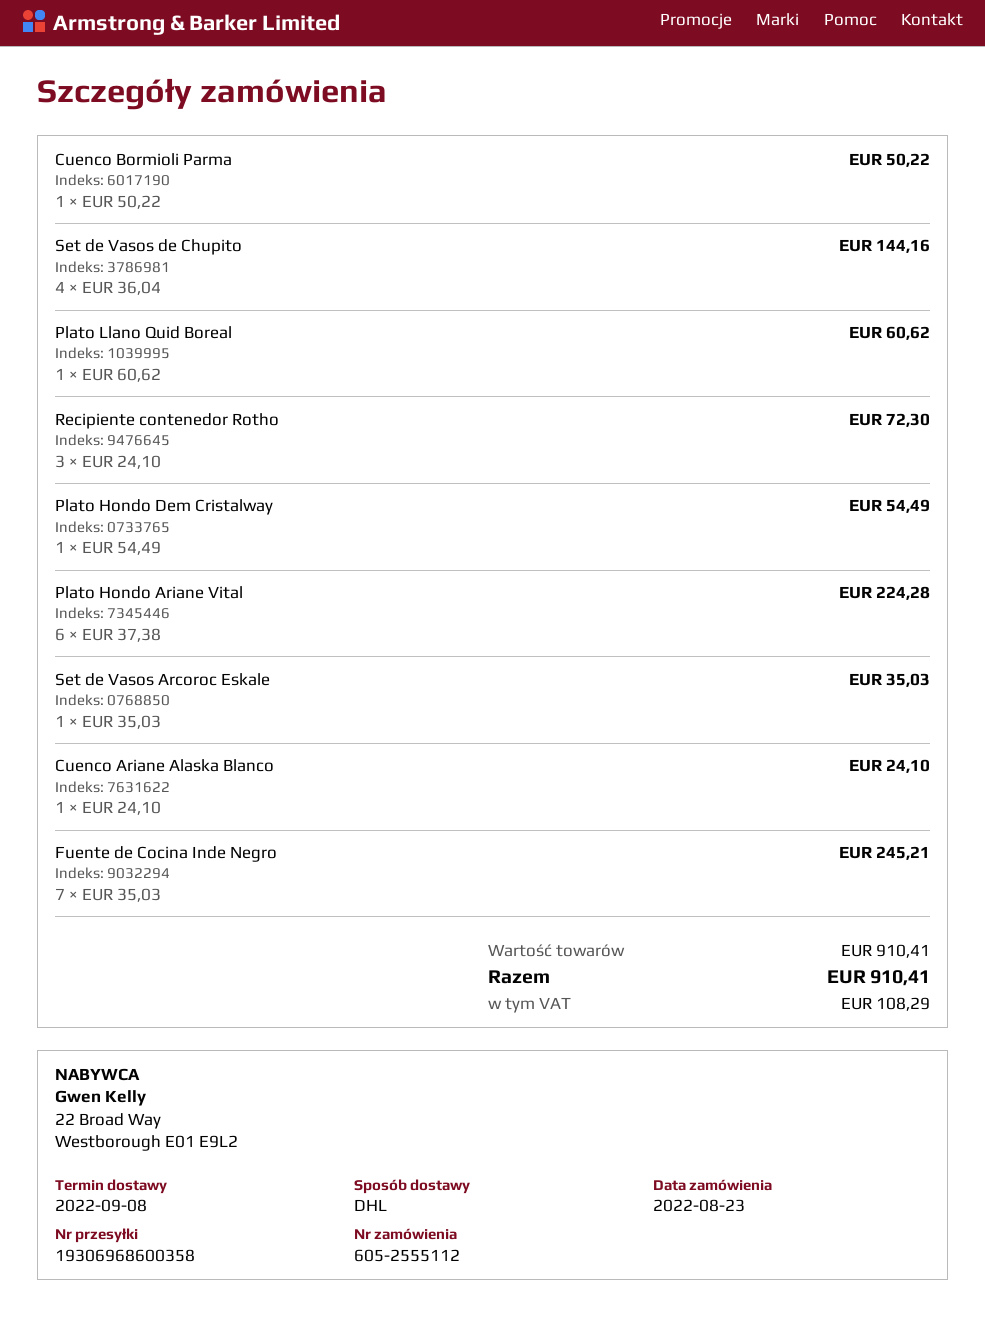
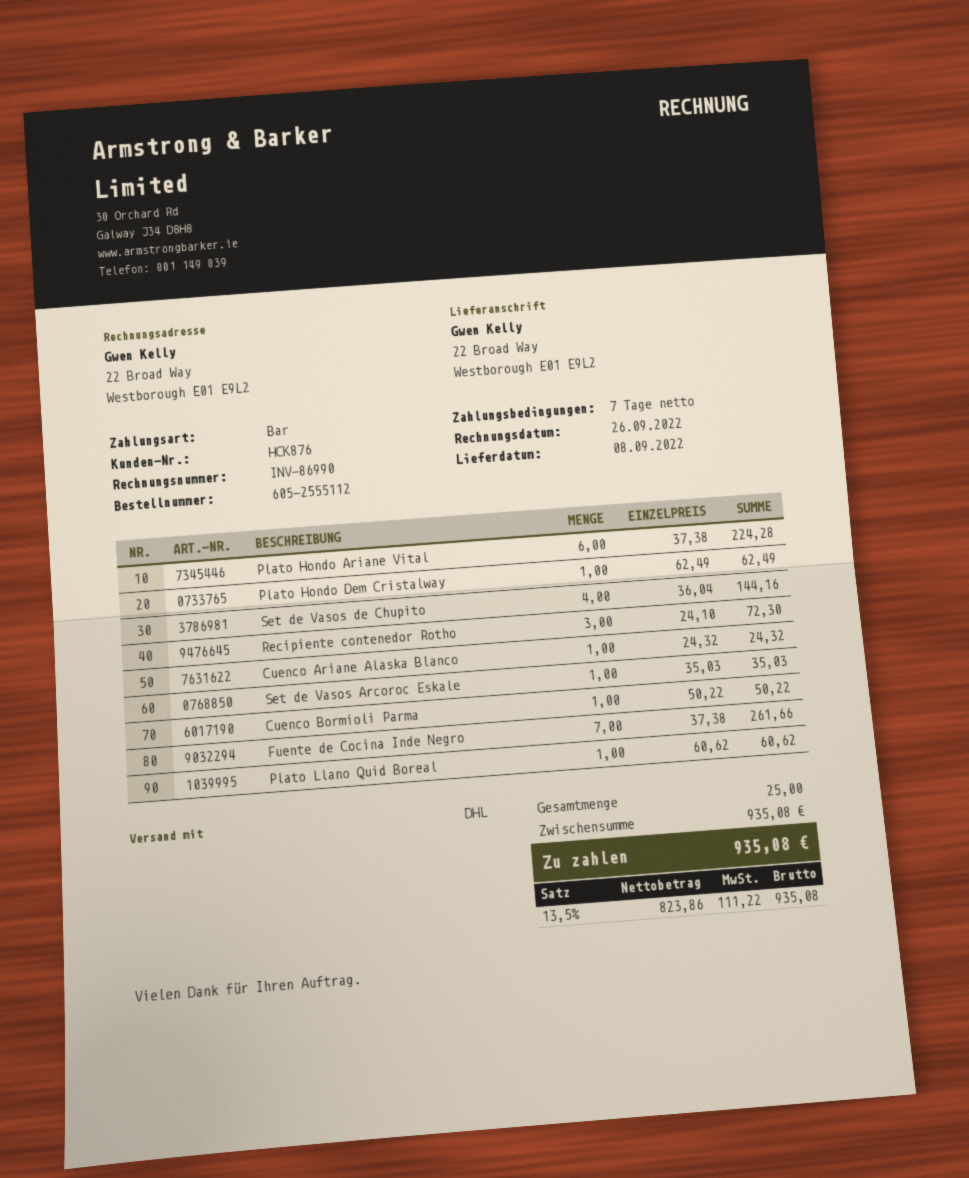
Plato Hondo Dem Cristalway: 1 x 54.49 = 54.49 -> 1 x 62.49 = 62.49
Cuenco Ariane Alaska Blanco: 1 x 24.10 = 24.10 -> 1 x 24.32 = 24.32
Fuente de Cocina Inde Negro: 7 x 35.03 = 245.21 -> 7 x 37.38 = 261.66
subtotal: 910.41 -> 935.08
tax: 108.29 -> 111.22
total: 910.41 -> 935.08

